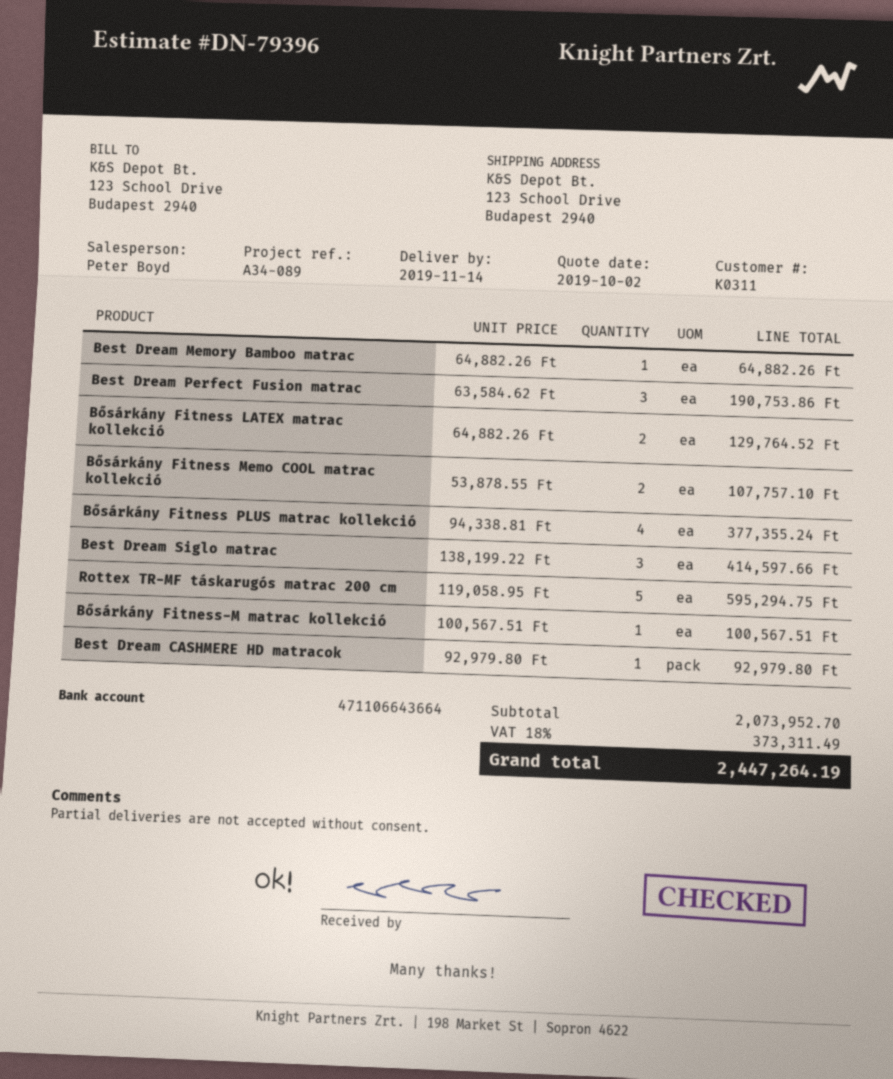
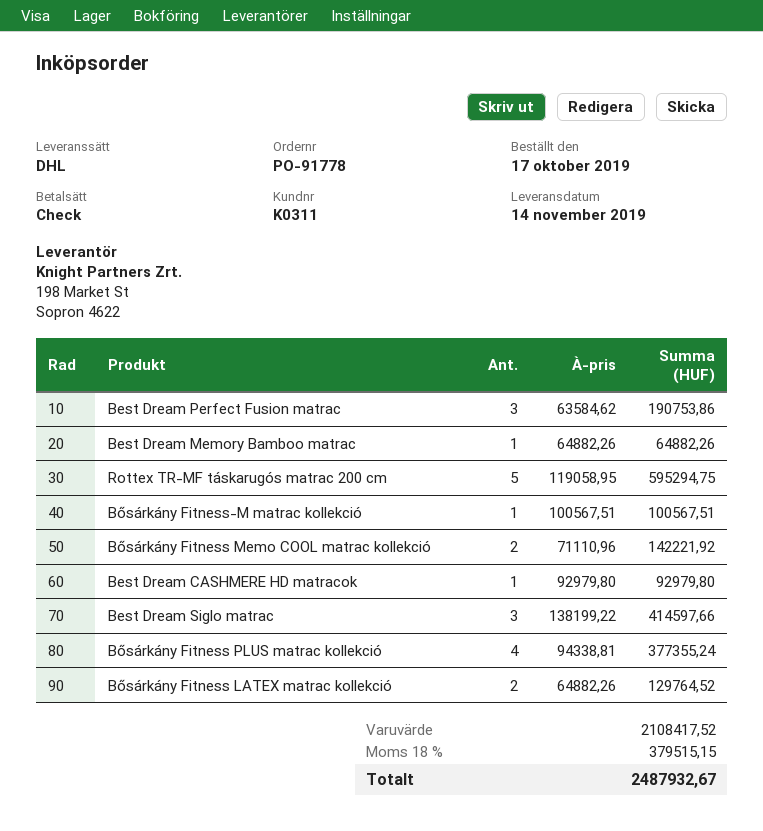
Bősárkány Fitness Memo COOL matrac kollekció: 2 x 53878.55 = 107757.10 -> 2 x 71110.96 = 142221.92
subtotal: 2073952.70 -> 2108417.52
tax: 18% = 373311.49 -> 18% = 379515.15
total: 2447264.19 -> 2487932.67

